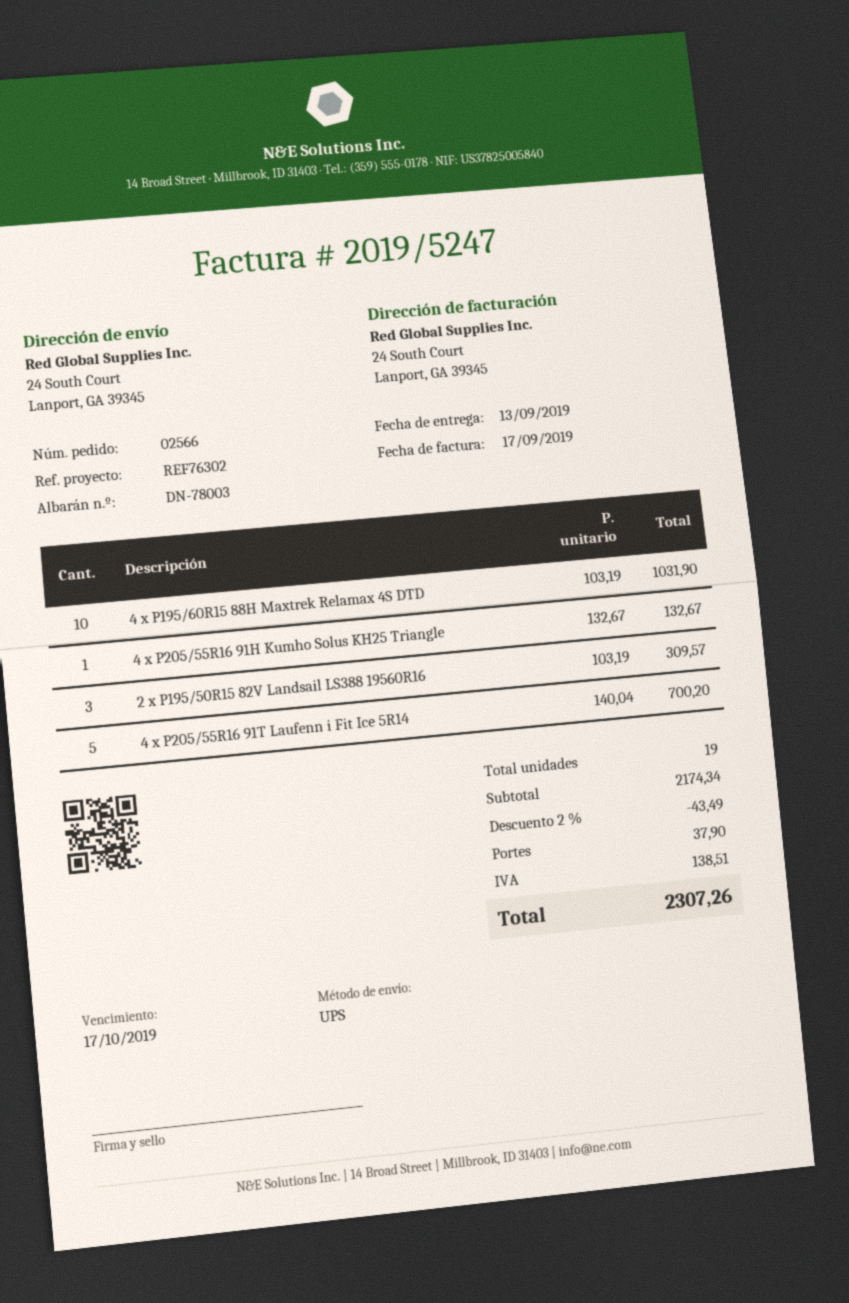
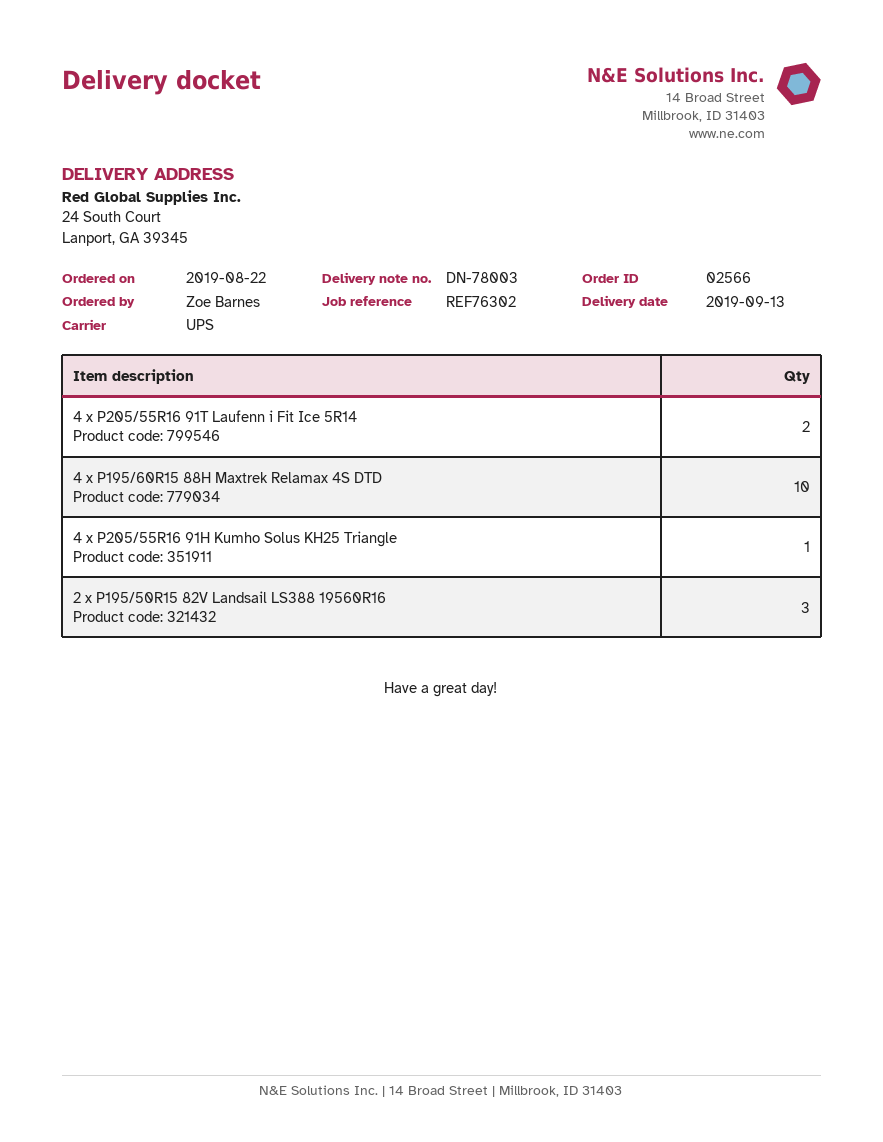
4 x P205/55R16 91T Laufenn i Fit Ice 5R14: 5 -> 2

